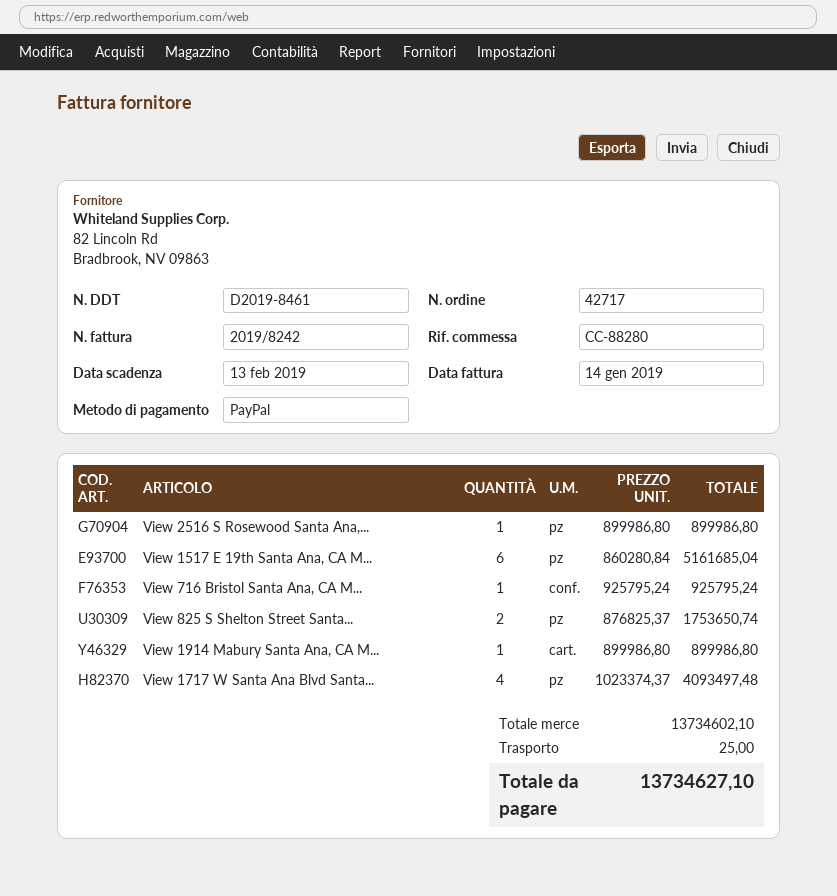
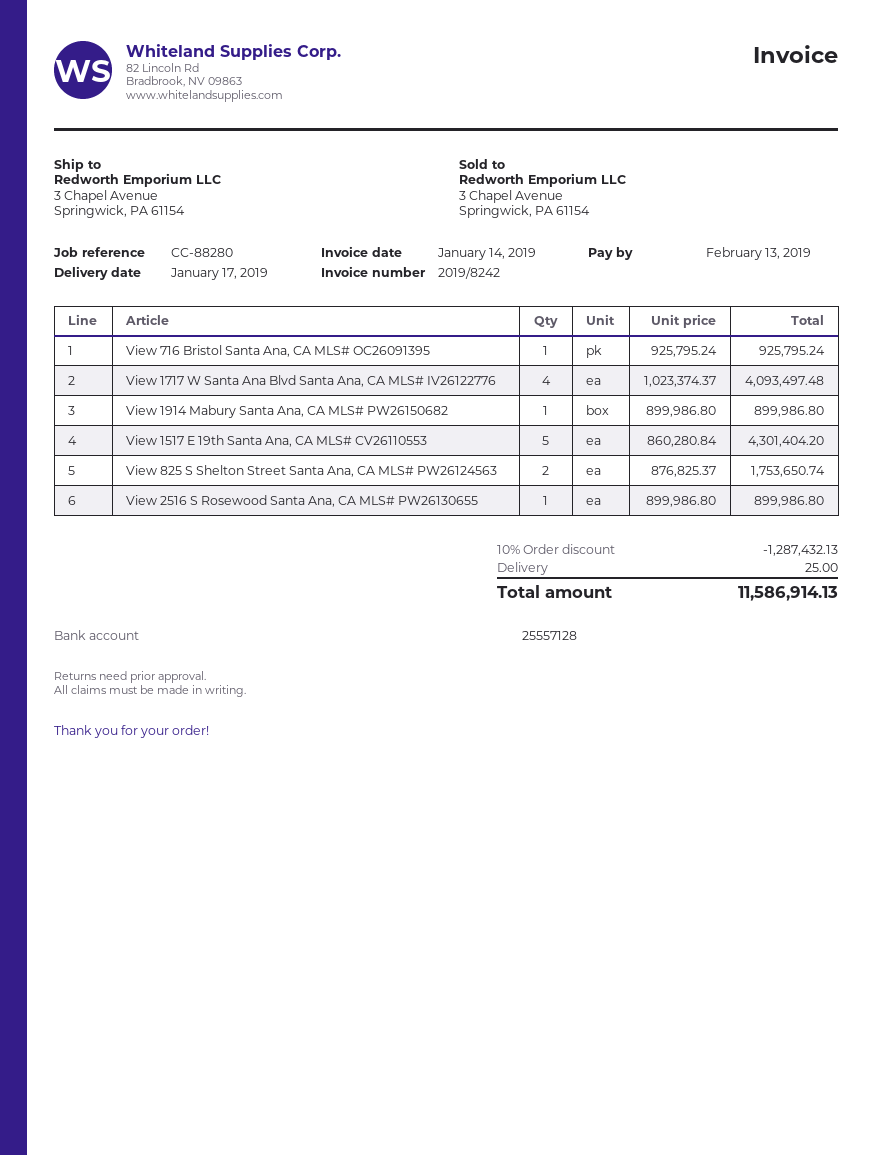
View 1517 E 19th Santa Ana, CA M...: 6 x 860280.84 = 5161685.04 -> 5 x 860280.84 = 4301404.20
discount: none -> 10% = 1287432.13
total: 13734627.10 -> 11586914.13

